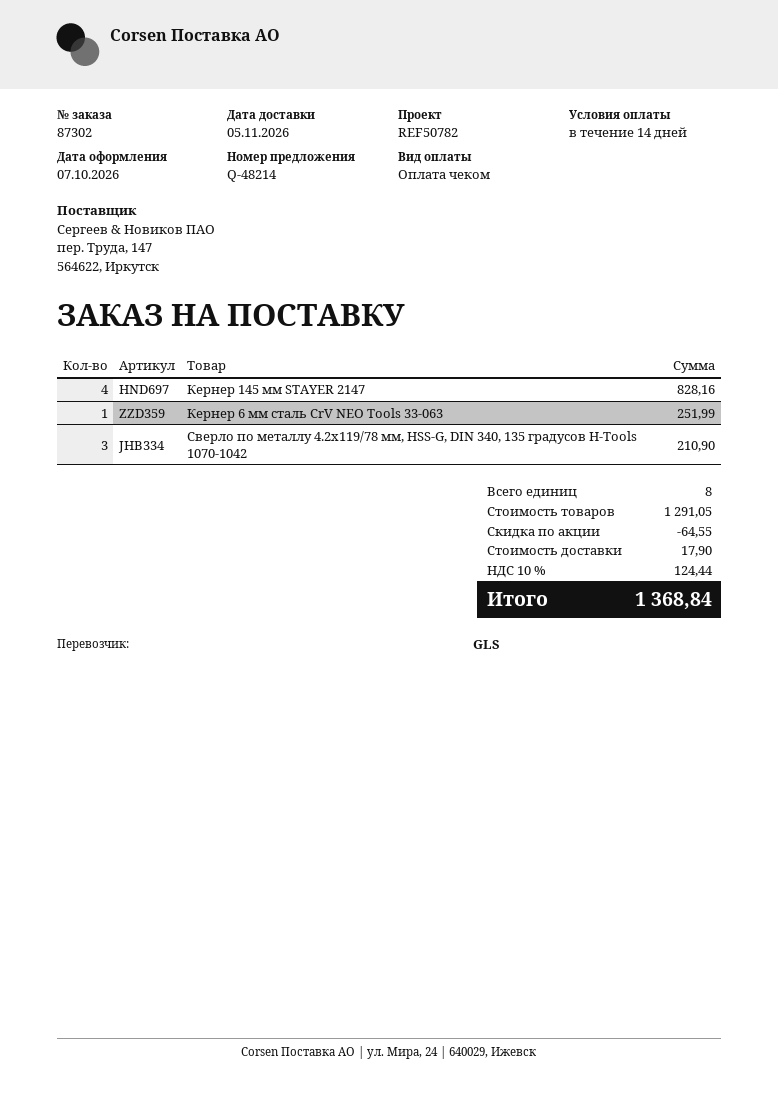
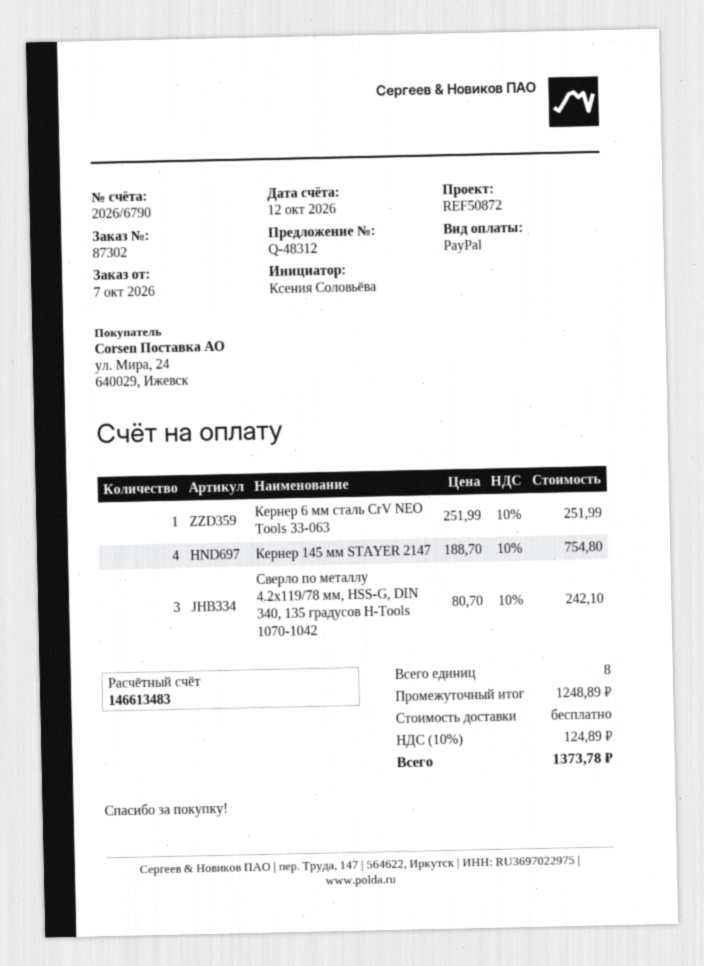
quote number: Q-48214 -> Q-48312
reference: REF50782 -> REF50872
payment method: cheque -> PayPal
Кернер 145 мм STAYER 2147: 4 for 828.16 -> 4 for 754.80
Сверло по металлу 4.2x119/78 мм, HSS-G, DIN 340, 135 градусов H-Tools 1070-1042: 3 for 210.90 -> 3 for 242.10
subtotal: 1291.05 -> 1248.89
discount: 64.55 -> none
shipping: 17.90 -> 0.00
tax: 10% = 124.44 -> 10% = 124.89
total: 1368.84 -> 1373.78

